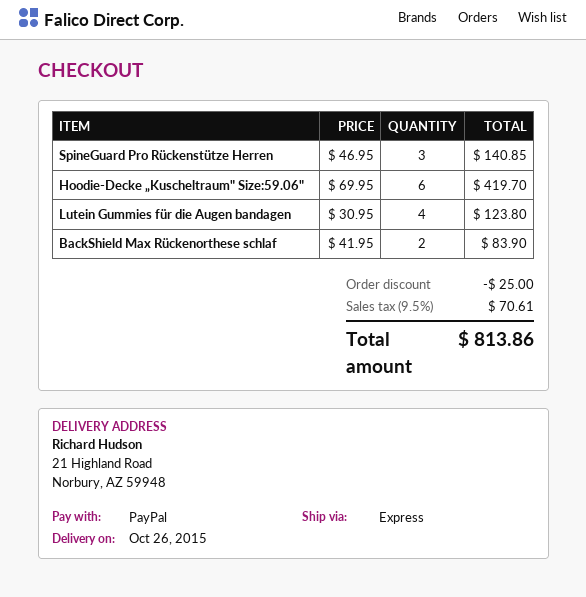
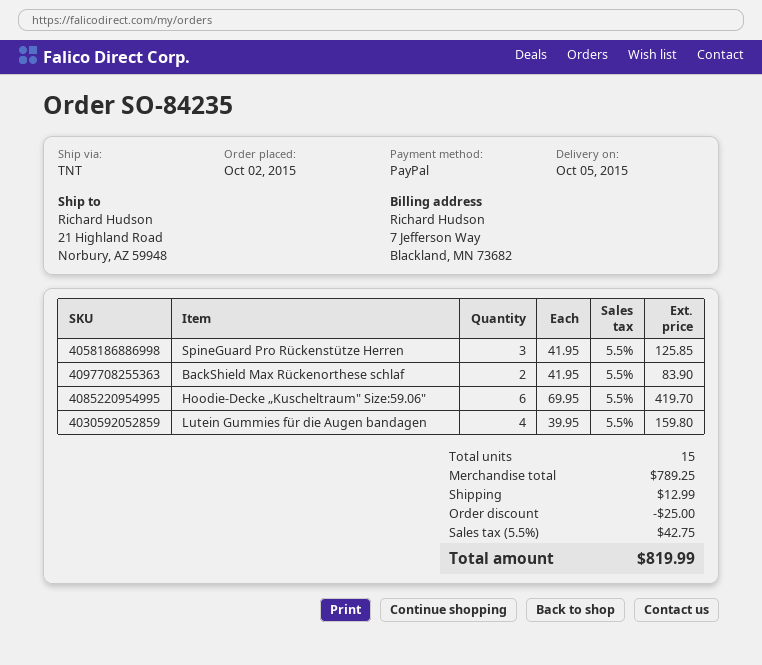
delivery date: 2015-10-26 -> 2015-10-05
shipping method: express -> TNT
SpineGuard Pro Rückenstütze Herren: 3 x 46.95 = 140.85 -> 3 x 41.95 = 125.85
Lutein Gummies für die Augen bandagen: 4 x 30.95 = 123.80 -> 4 x 39.95 = 159.80
shipping: none -> 12.99
tax: 9.5% = 70.61 -> 5.5% = 42.75
total: 813.86 -> 819.99

